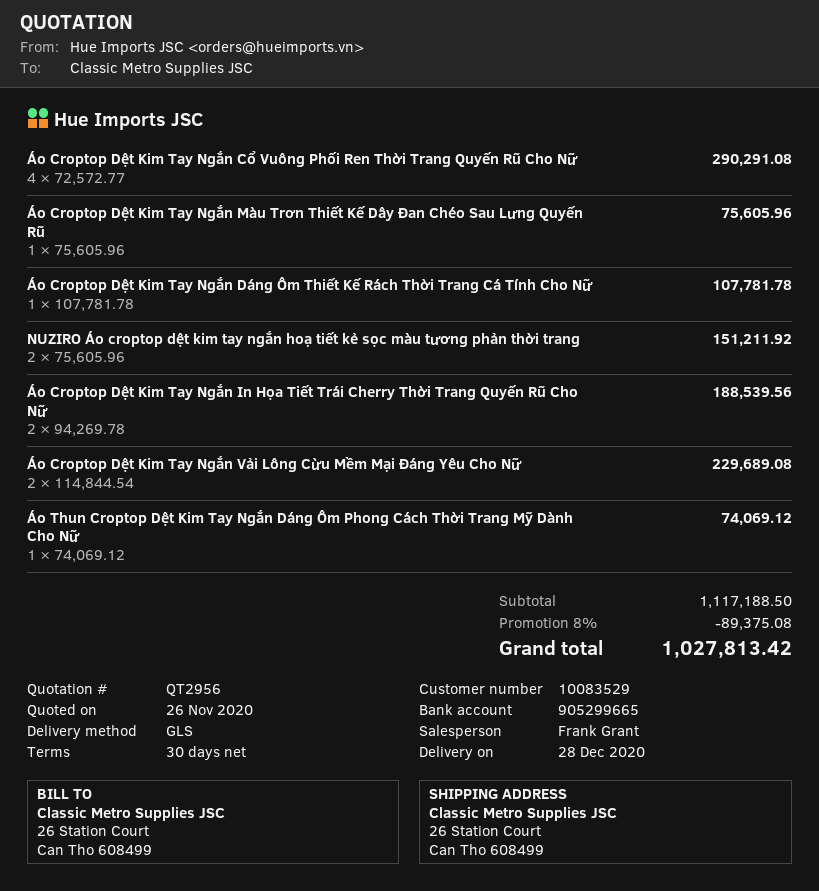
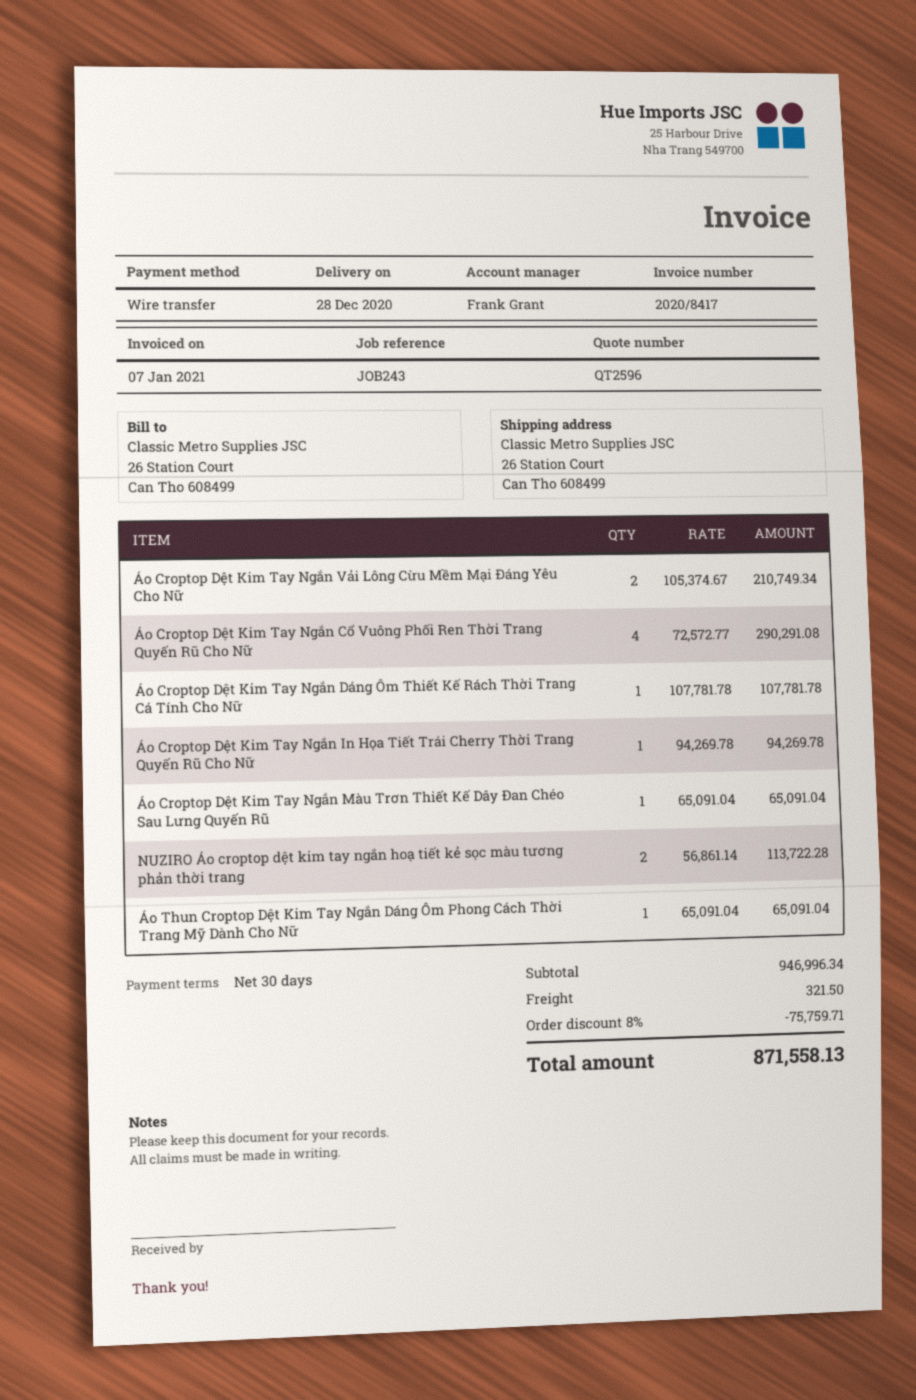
quote number: QT2956 -> QT2596
Áo Croptop Dệt Kim Tay Ngắn Màu Trơn Thiết Kế Dây Đan Chéo Sau Lưng Quyến Rũ: 1 x 75605.96 = 75605.96 -> 1 x 65091.04 = 65091.04
NUZIRO Áo croptop dệt kim tay ngắn hoạ tiết kẻ sọc màu tương phản thời trang: 2 x 75605.96 = 151211.92 -> 2 x 56861.14 = 113722.28
Áo Croptop Dệt Kim Tay Ngắn In Họa Tiết Trái Cherry Thời Trang Quyến Rũ Cho Nữ: 2 x 94269.78 = 188539.56 -> 1 x 94269.78 = 94269.78
Áo Croptop Dệt Kim Tay Ngắn Vải Lông Cừu Mềm Mại Đáng Yêu Cho Nữ: 2 x 114844.54 = 229689.08 -> 2 x 105374.67 = 210749.34
Áo Thun Croptop Dệt Kim Tay Ngắn Dáng Ôm Phong Cách Thời Trang Mỹ Dành Cho Nữ: 1 x 74069.12 = 74069.12 -> 1 x 65091.04 = 65091.04
subtotal: 1117188.50 -> 946996.34
discount: 8% = 89375.08 -> 8% = 75759.71
shipping: none -> 321.50
total: 1027813.42 -> 871558.13

